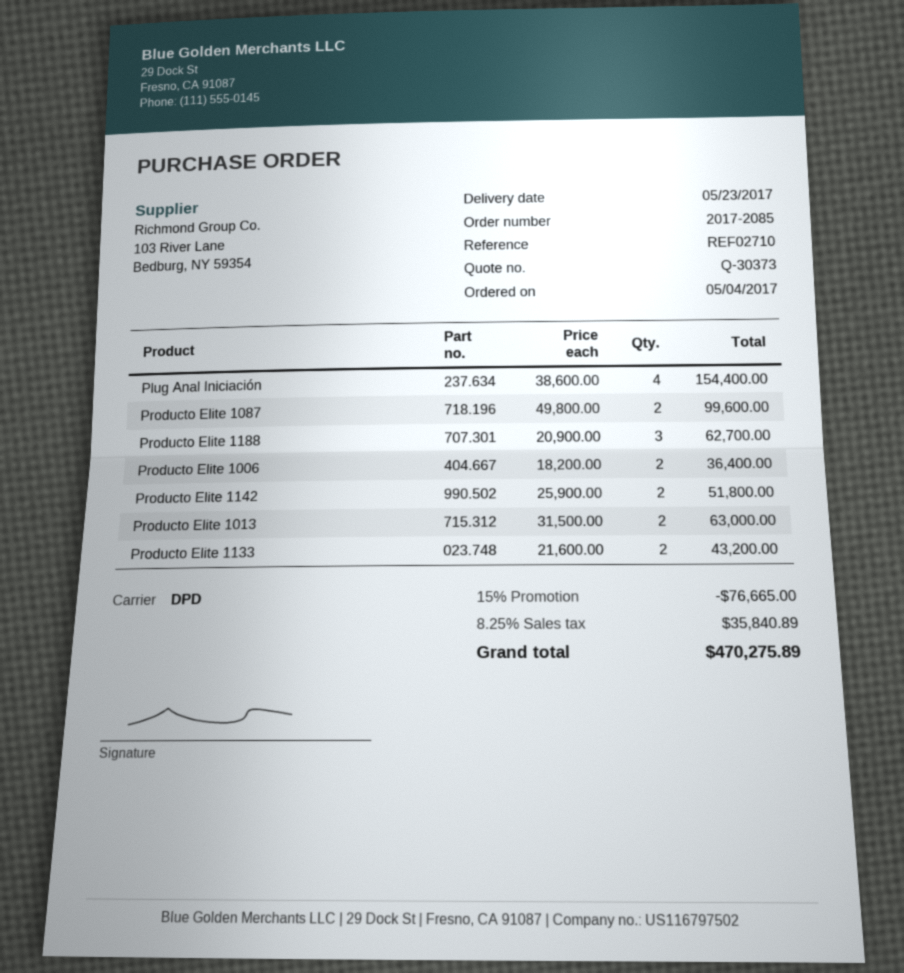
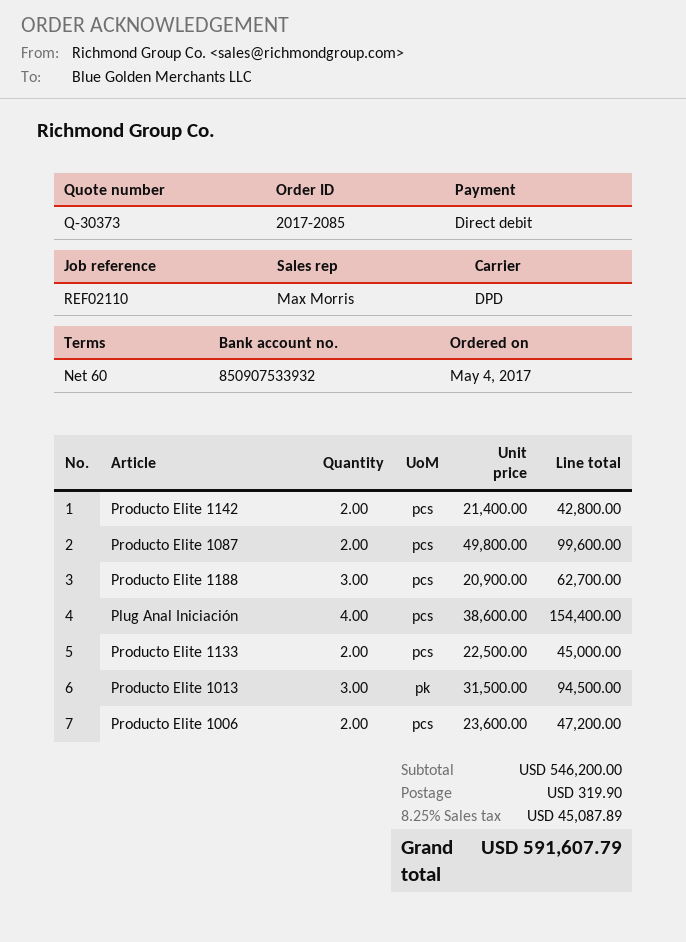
reference: REF02710 -> REF02110
Producto Elite 1006: 2 x 18200.00 = 36400.00 -> 2 x 23600.00 = 47200.00
Producto Elite 1142: 2 x 25900.00 = 51800.00 -> 2 x 21400.00 = 42800.00
Producto Elite 1013: 2 x 31500.00 = 63000.00 -> 3 x 31500.00 = 94500.00
Producto Elite 1133: 2 x 21600.00 = 43200.00 -> 2 x 22500.00 = 45000.00
discount: 15% = 76665.00 -> none
shipping: none -> 319.90
tax: 8.25% = 35840.89 -> 8.25% = 45087.89
total: 470275.89 -> 591607.79

